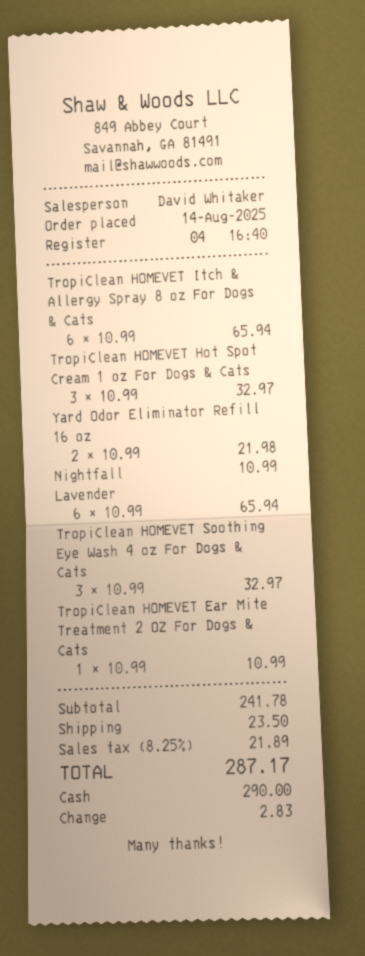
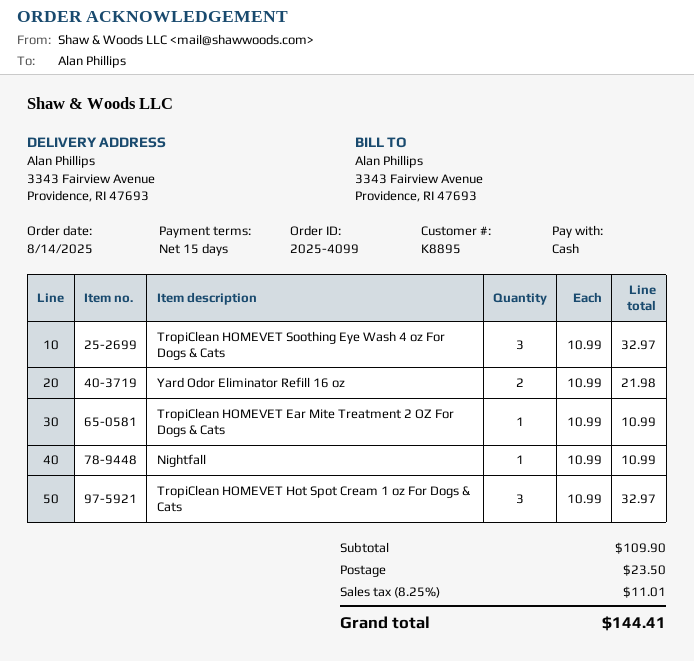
TropiClean HOMEVET Itch & Allergy Spray 8 oz For Dogs & Cats: 6 x 10.99 = 65.94 -> none
Lavender: 6 x 10.99 = 65.94 -> none
subtotal: 241.78 -> 109.90
tax: 8.25% = 21.89 -> 8.25% = 11.01
total: 287.17 -> 144.41

